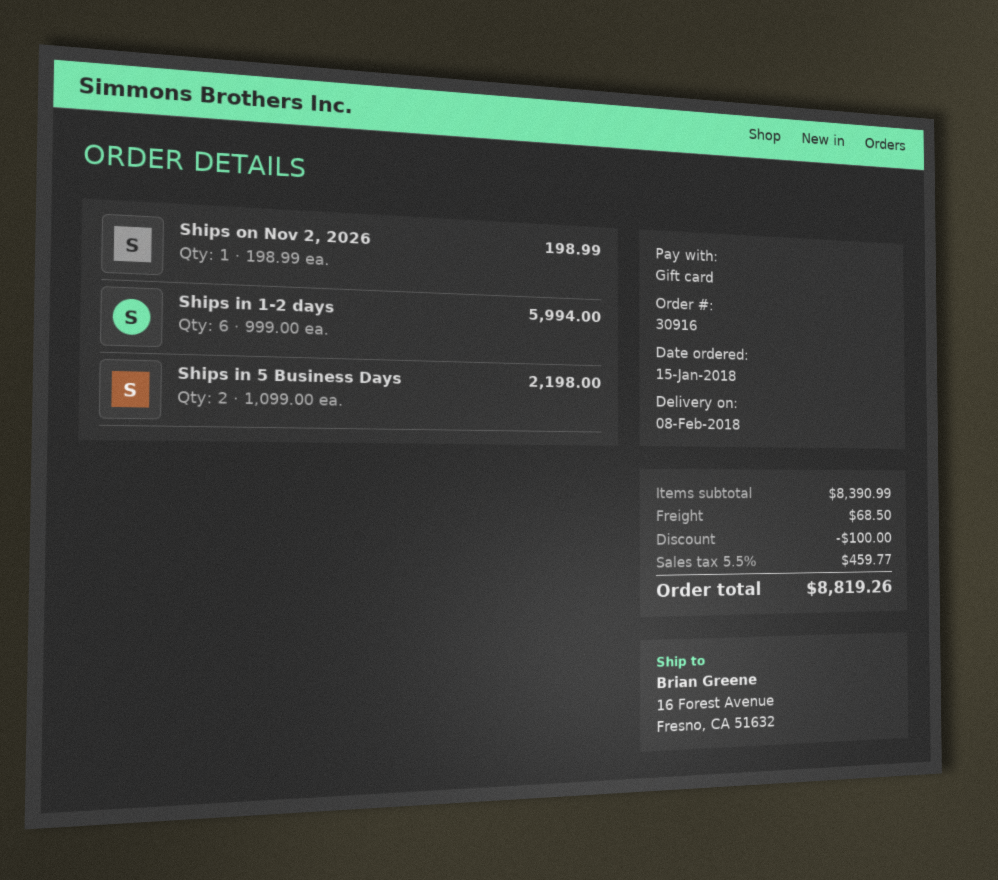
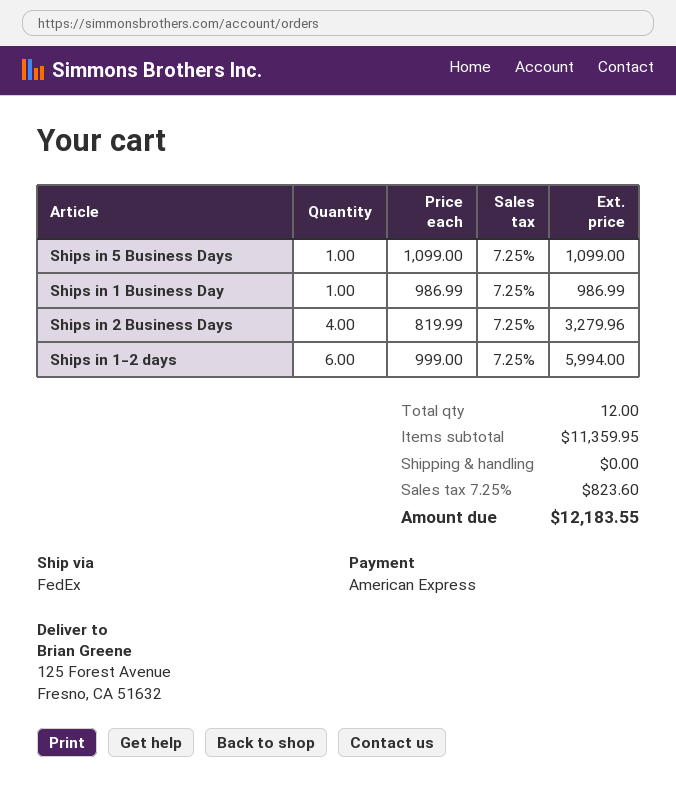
payment method: gift card -> American Express
ship to: 16 Forest Avenue, Fresno, CA 51632 -> 125 Forest Avenue, Fresno, CA 51632
Ships on Nov 2, 2026: 1 x 198.99 = 198.99 -> none
Ships in 5 Business Days: 2 x 1099.00 = 2198.00 -> 1 x 1099.00 = 1099.00
Ships in 1 Business Day: none -> 1 x 986.99 = 986.99
Ships in 2 Business Days: none -> 4 x 819.99 = 3279.96
subtotal: 8390.99 -> 11359.95
discount: 100.00 -> none
shipping: 68.50 -> 0.00
tax: 5.5% = 459.77 -> 7.25% = 823.60
total: 8819.26 -> 12183.55

